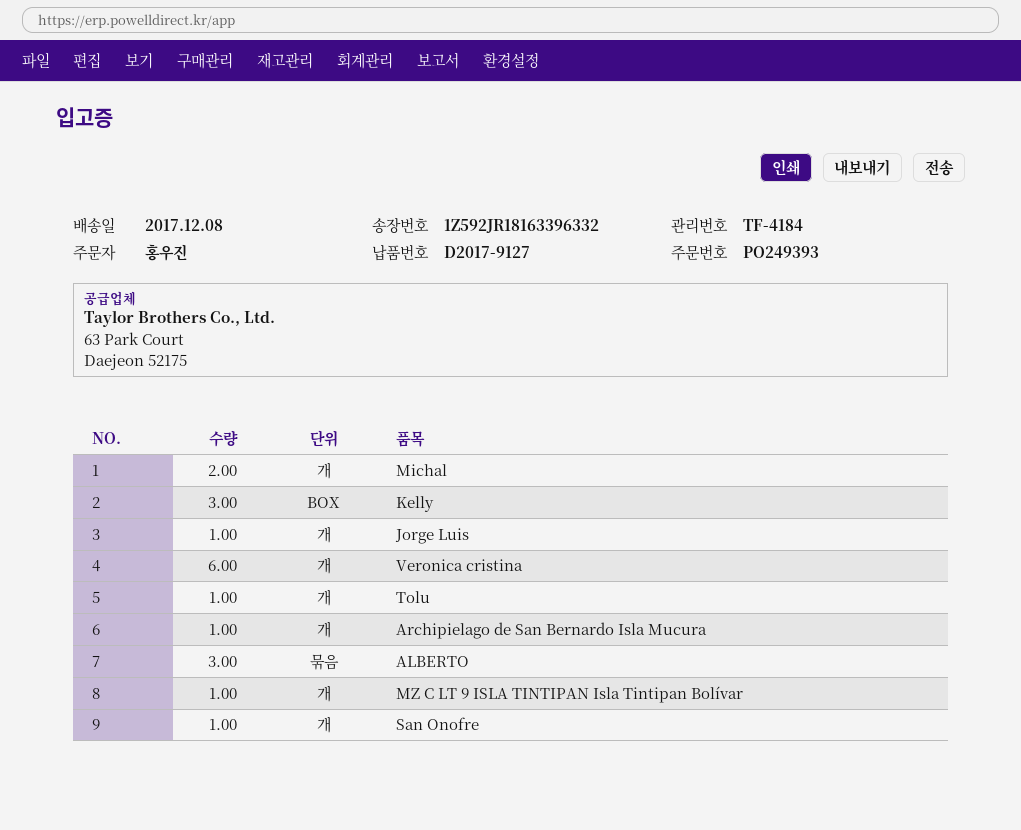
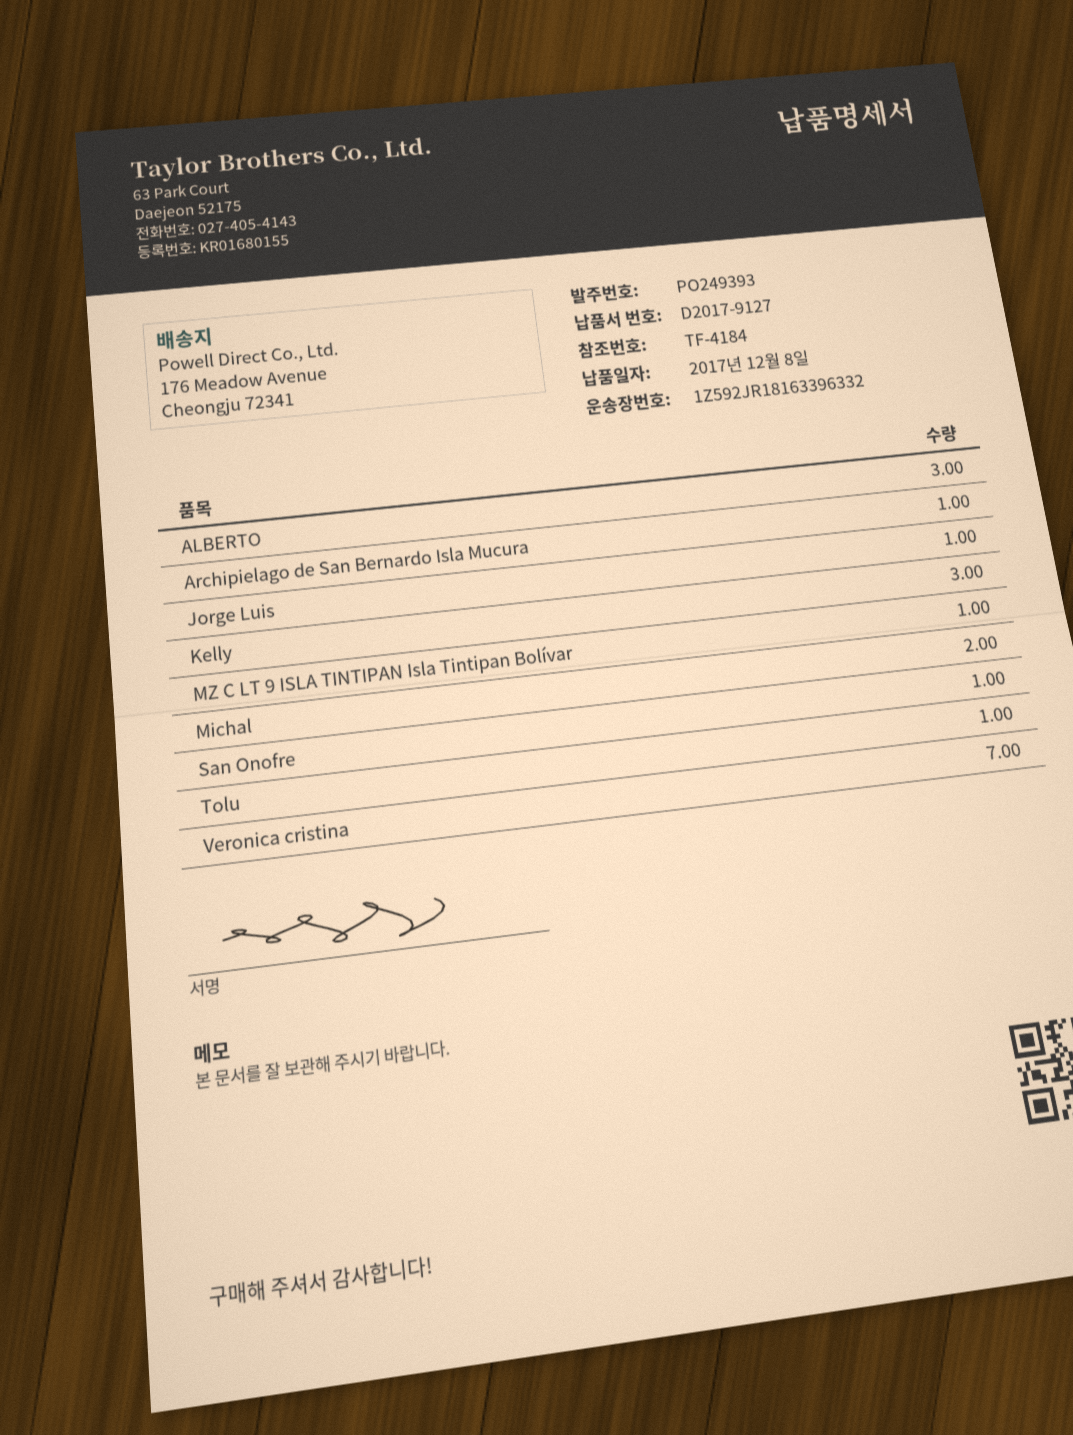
Veronica cristina: 6 -> 7

